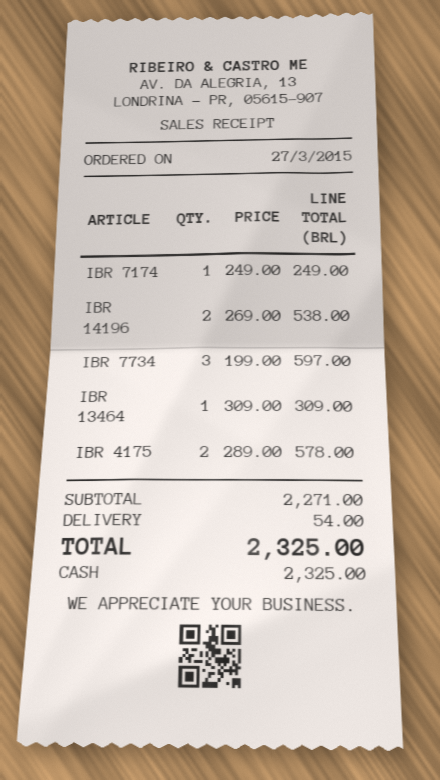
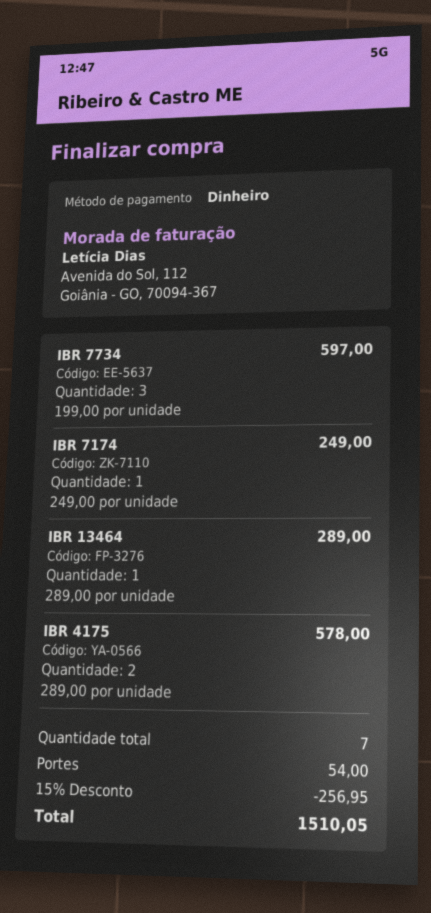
IBR 14196: 2 x 269.00 = 538.00 -> none
IBR 13464: 1 x 309.00 = 309.00 -> 1 x 289.00 = 289.00
discount: none -> 15% = 256.95
total: 2325.00 -> 1510.05

